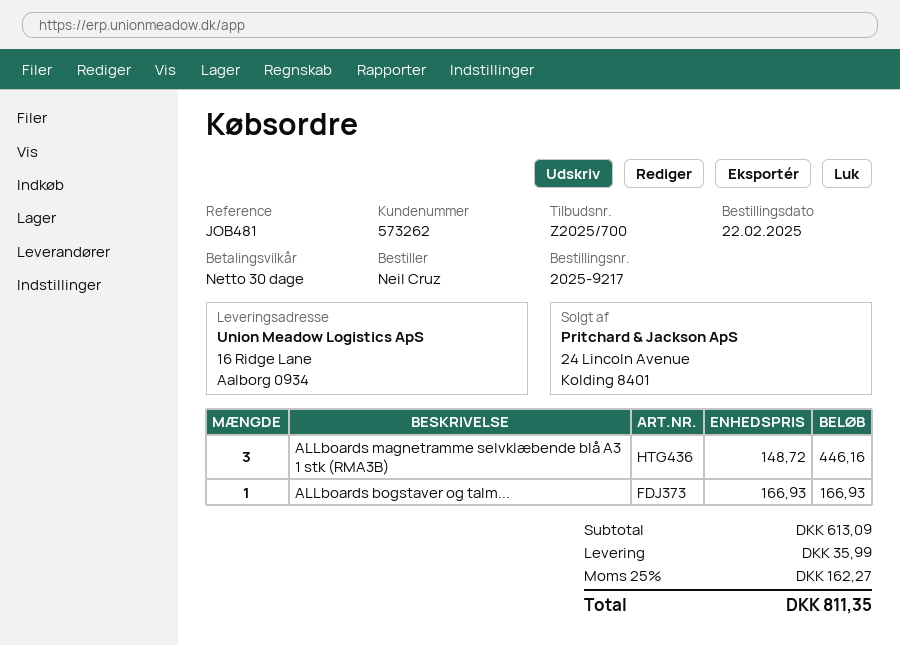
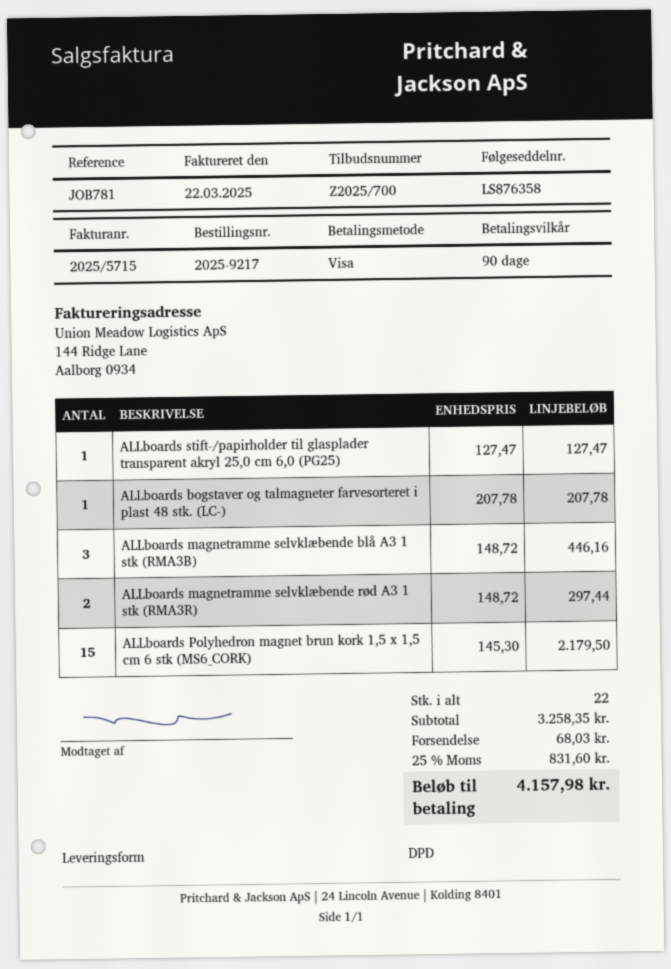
payment terms: 30 days -> 90 days
reference: JOB481 -> JOB781
ALLboards bogstaver og talm...: 1 x 166.93 = 166.93 -> 1 x 207.78 = 207.78
ALLboards stift-/papirholder til glasplader transparent akryl 25,0 cm 6,0 (PG25): none -> 1 x 127.47 = 127.47
ALLboards magnetramme selvklæbende rød A3 1 stk (RMA3R): none -> 2 x 148.72 = 297.44
ALLboards Polyhedron magnet brun kork 1,5 x 1,5 cm 6 stk (MS6_CORK): none -> 15 x 145.30 = 2179.50
subtotal: 613.09 -> 3258.35
shipping: 35.99 -> 68.03
tax: 25% = 162.27 -> 25% = 831.60
total: 811.35 -> 4157.98

